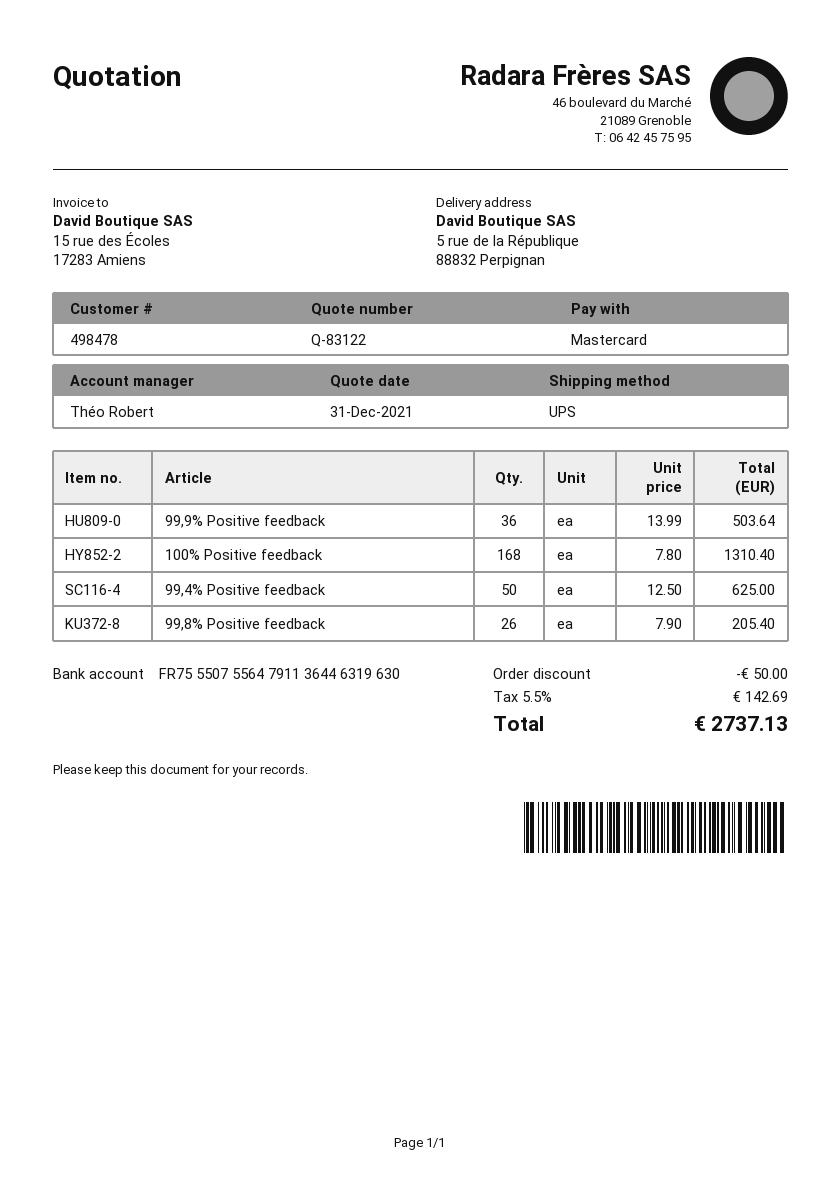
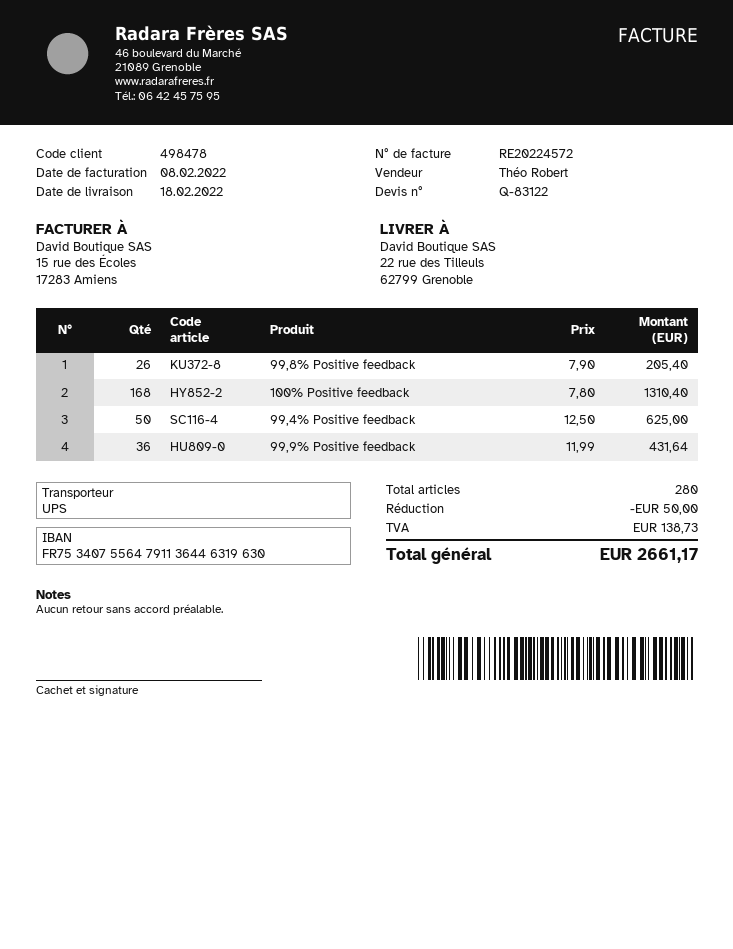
bank account: FR7555075564791136446319630 -> FR7534075564791136446319630
ship to: 5 rue de la République, 88832 Perpignan -> 22 rue des Tilleuls, 62799 Grenoble
99,9% Positive feedback: 36 x 13.99 = 503.64 -> 36 x 11.99 = 431.64
tax: 142.69 -> 138.73
total: 2737.13 -> 2661.17

